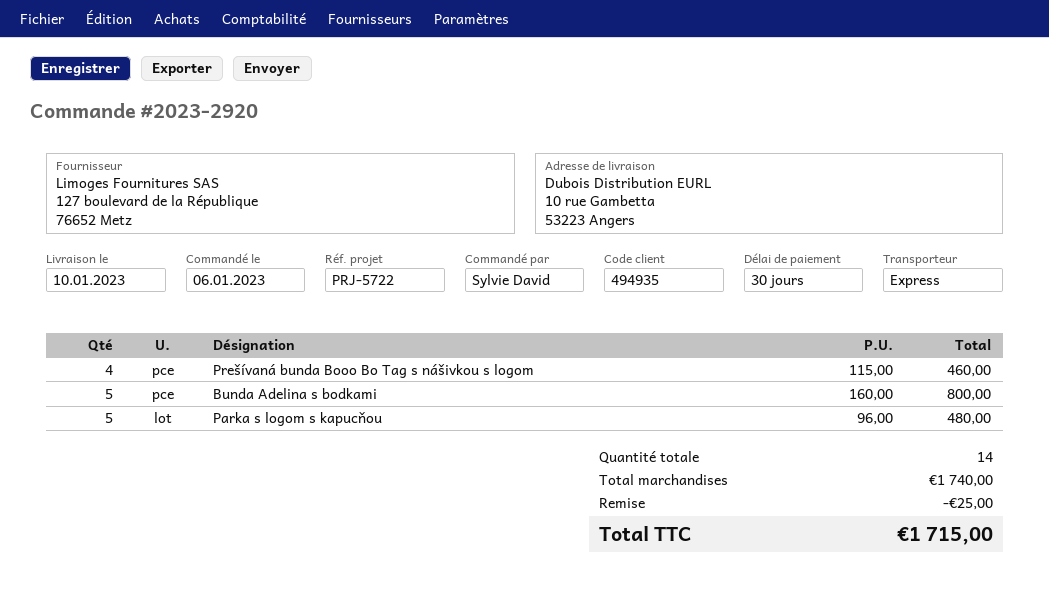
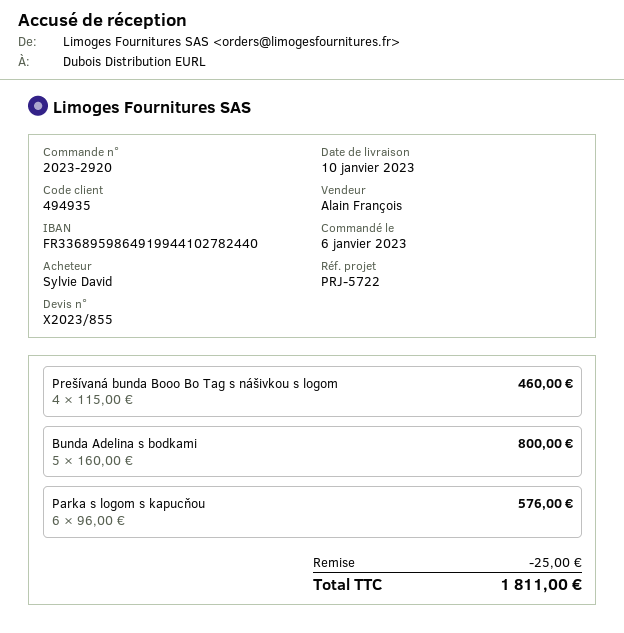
Parka s logom s kapucňou: 5 x 96.00 = 480.00 -> 6 x 96.00 = 576.00
total: 1715.00 -> 1811.00

